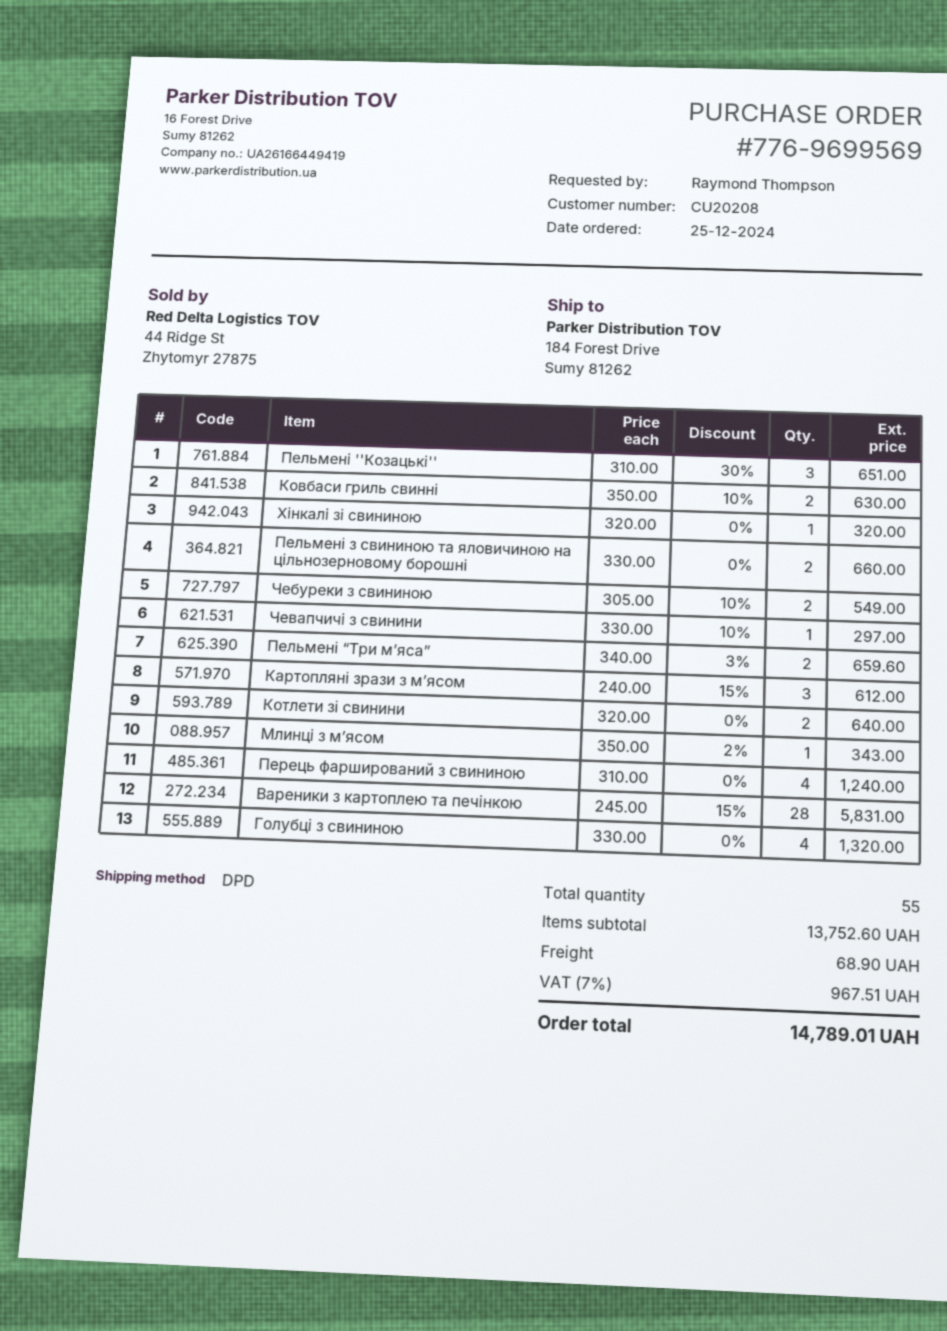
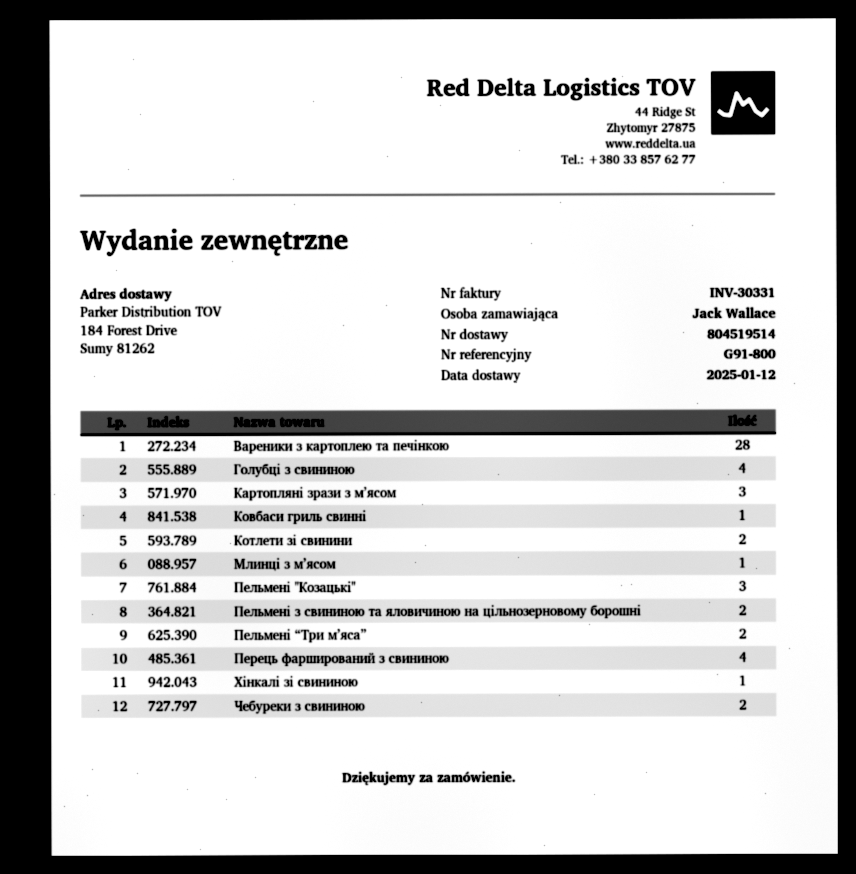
ordered by: Raymond Thompson -> Jack Wallace
Ковбаси гриль свинні: 2 -> 1
Чевапчичі з свинини: 1 -> none

